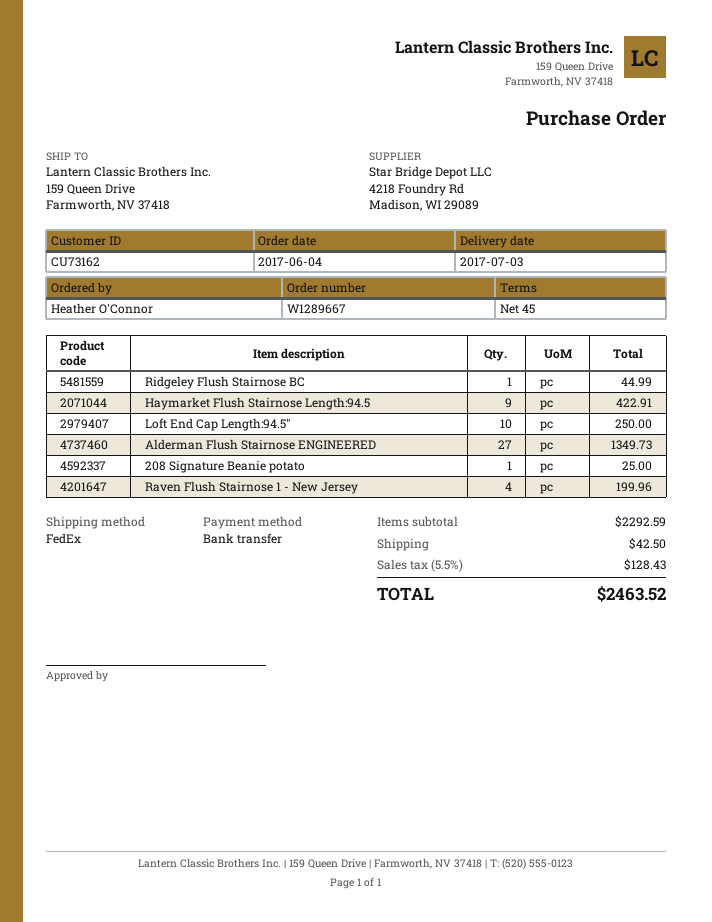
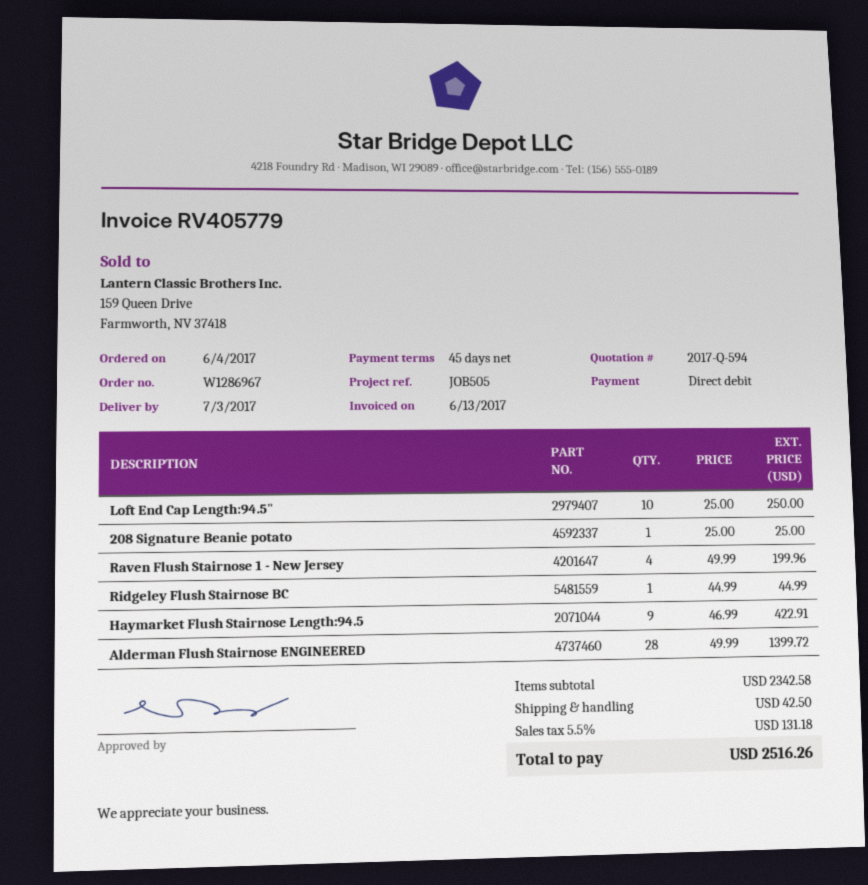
order number: W1289667 -> W1286967
payment method: bank transfer -> direct debit
Alderman Flush Stairnose ENGINEERED: 27 for 1349.73 -> 28 for 1399.72
subtotal: 2292.59 -> 2342.58
tax: 5.5% = 128.43 -> 5.5% = 131.18
total: 2463.52 -> 2516.26

